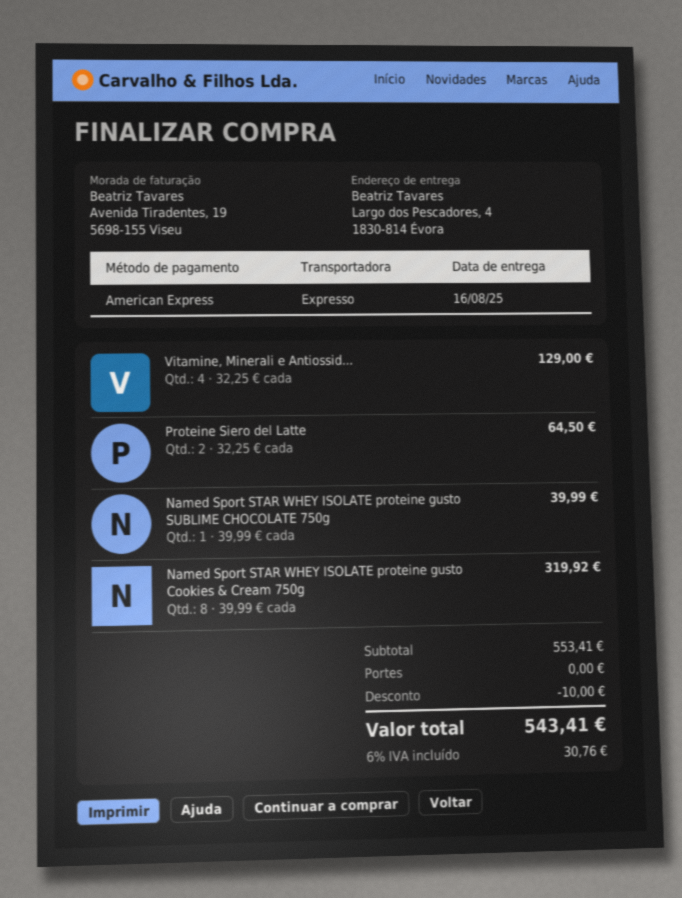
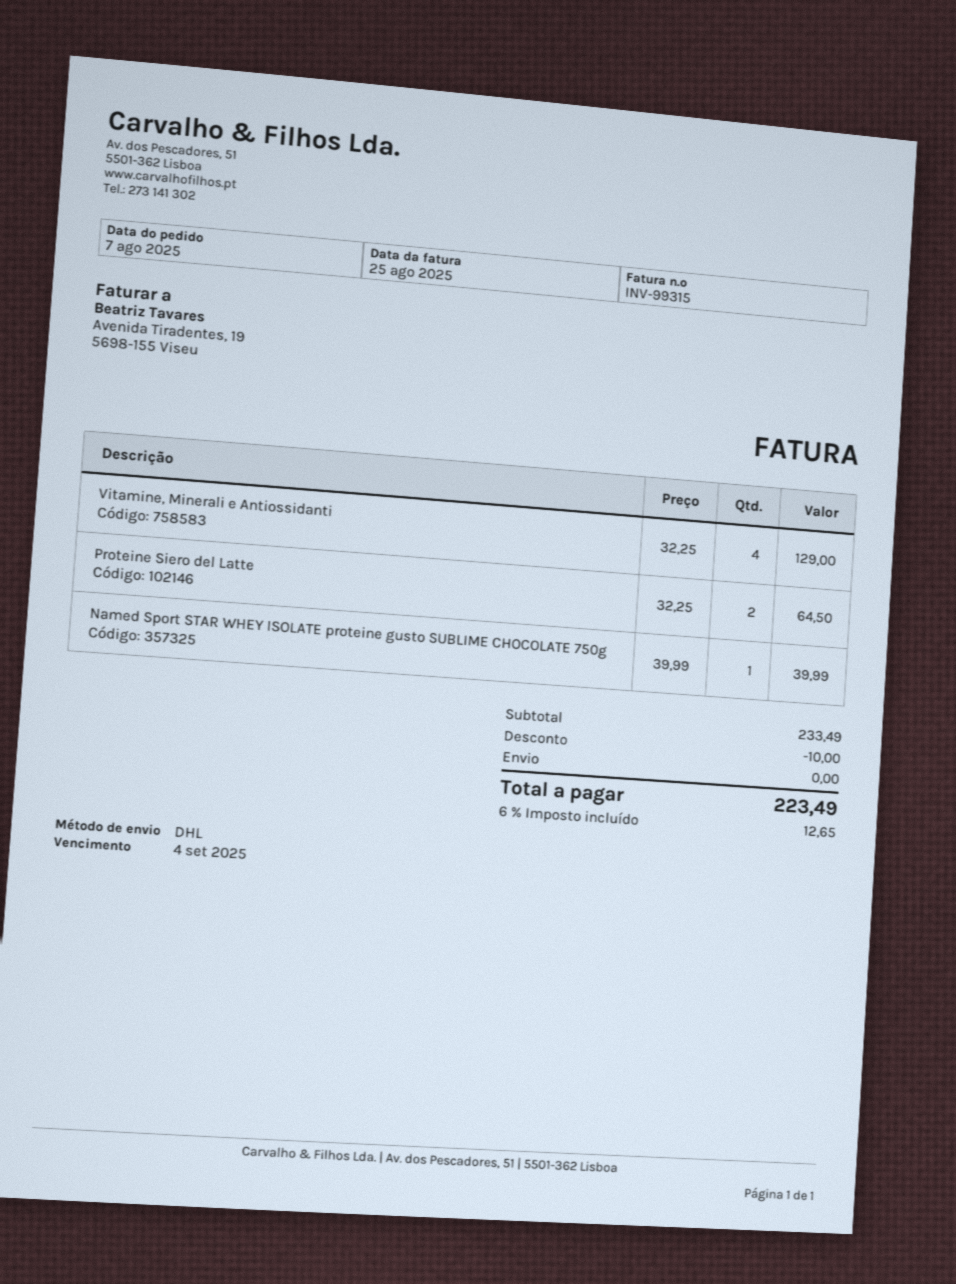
shipping method: express -> DHL
Named Sport STAR WHEY ISOLATE proteine gusto Cookies & Cream 750g: 8 x 39.99 = 319.92 -> none
subtotal: 553.41 -> 233.49
tax: 6% = 30.76 -> 6% = 12.65
total: 543.41 -> 223.49

